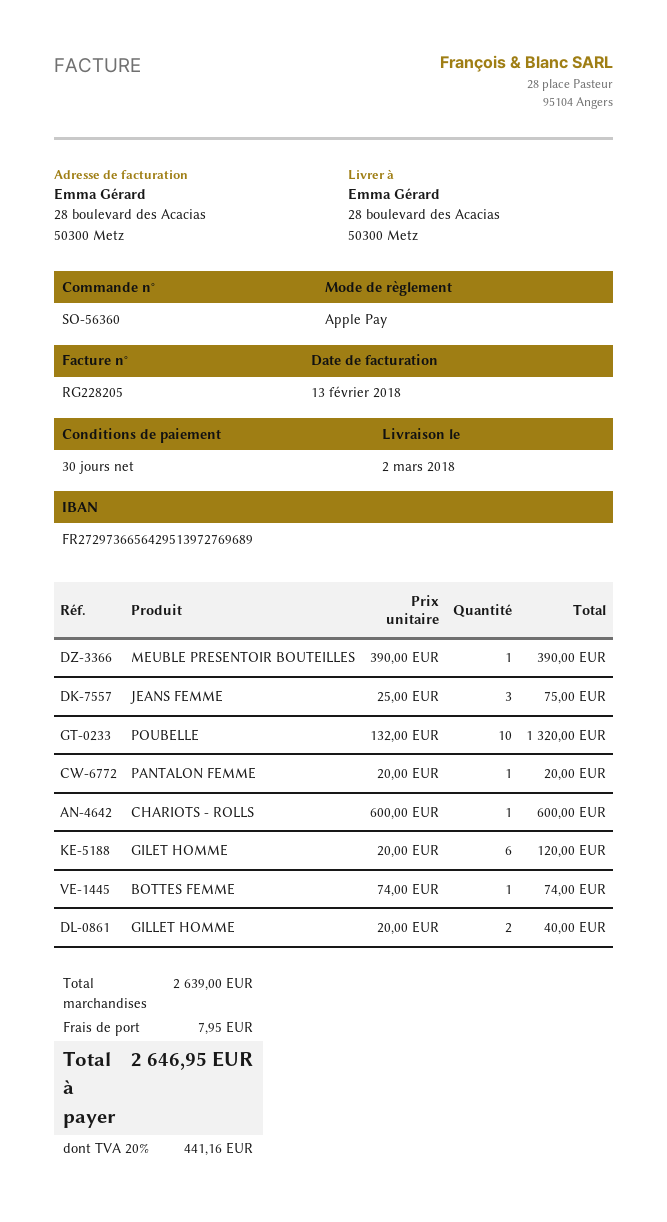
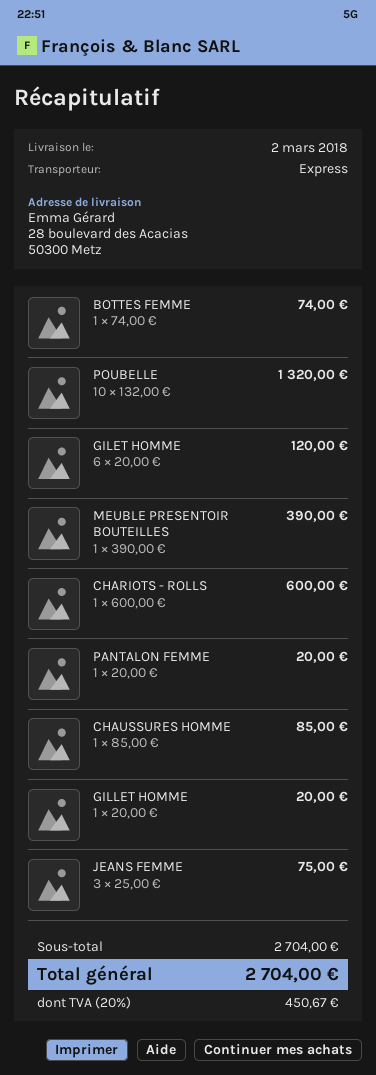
GILLET HOMME: 2 x 20.00 = 40.00 -> 1 x 20.00 = 20.00
CHAUSSURES HOMME: none -> 1 x 85.00 = 85.00
subtotal: 2639.00 -> 2704.00
shipping: 7.95 -> none
tax: 20% = 441.16 -> 20% = 450.67
total: 2646.95 -> 2704.00

